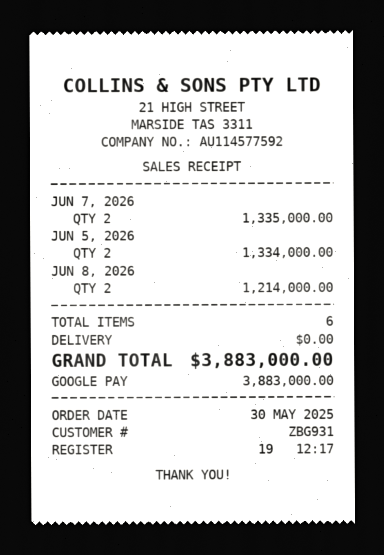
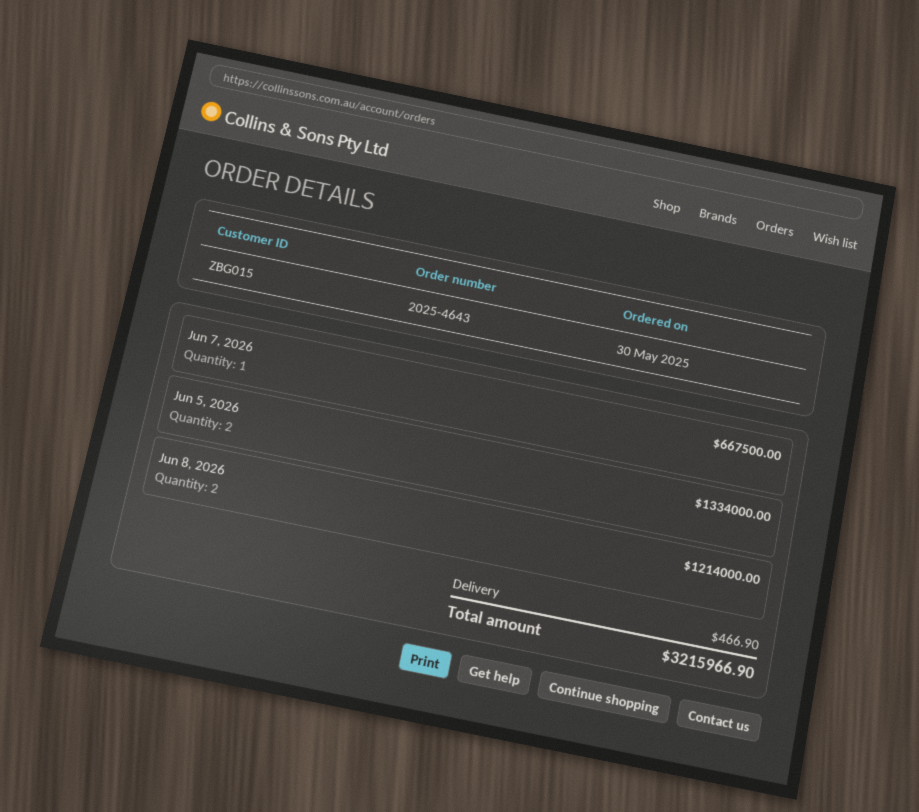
customer number: ZBG931 -> ZBG015
JUN 7, 2026: 2 for 1335000.00 -> 1 for 667500.00
shipping: 0.00 -> 466.90
total: 3883000.00 -> 3215966.90

